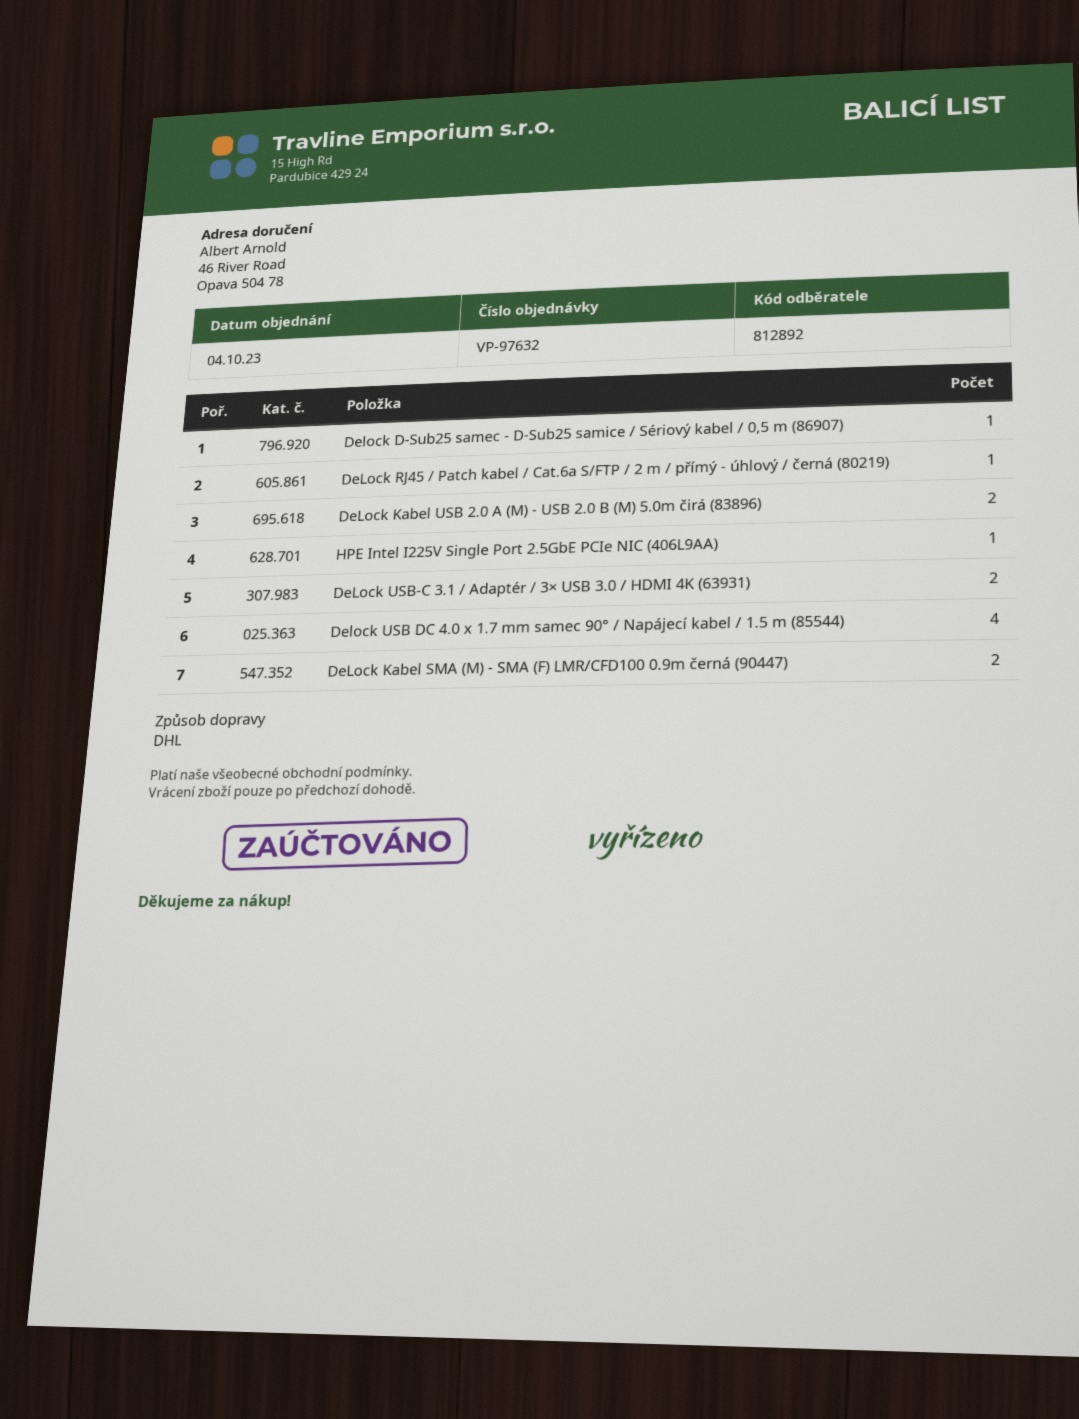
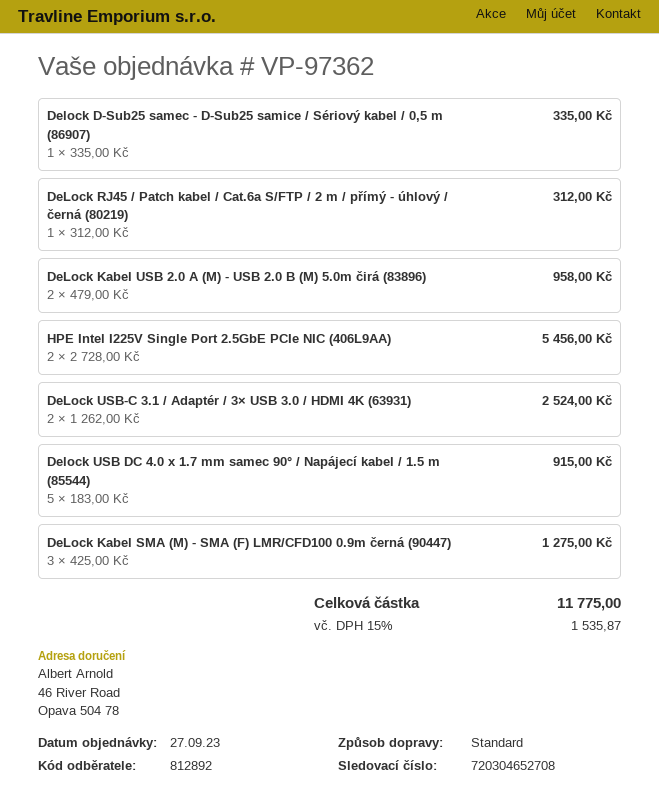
order number: VP-97632 -> VP-97362
order date: 2023-10-04 -> 2023-09-27
shipping method: DHL -> standard
HPE Intel I225V Single Port 2.5GbE PCIe NIC (406L9AA): 1 -> 2
Delock USB DC 4.0 x 1.7 mm samec 90° / Napájecí kabel / 1.5 m (85544): 4 -> 5
DeLock Kabel SMA (M) - SMA (F) LMR/CFD100 0.9m černá (90447): 2 -> 3

